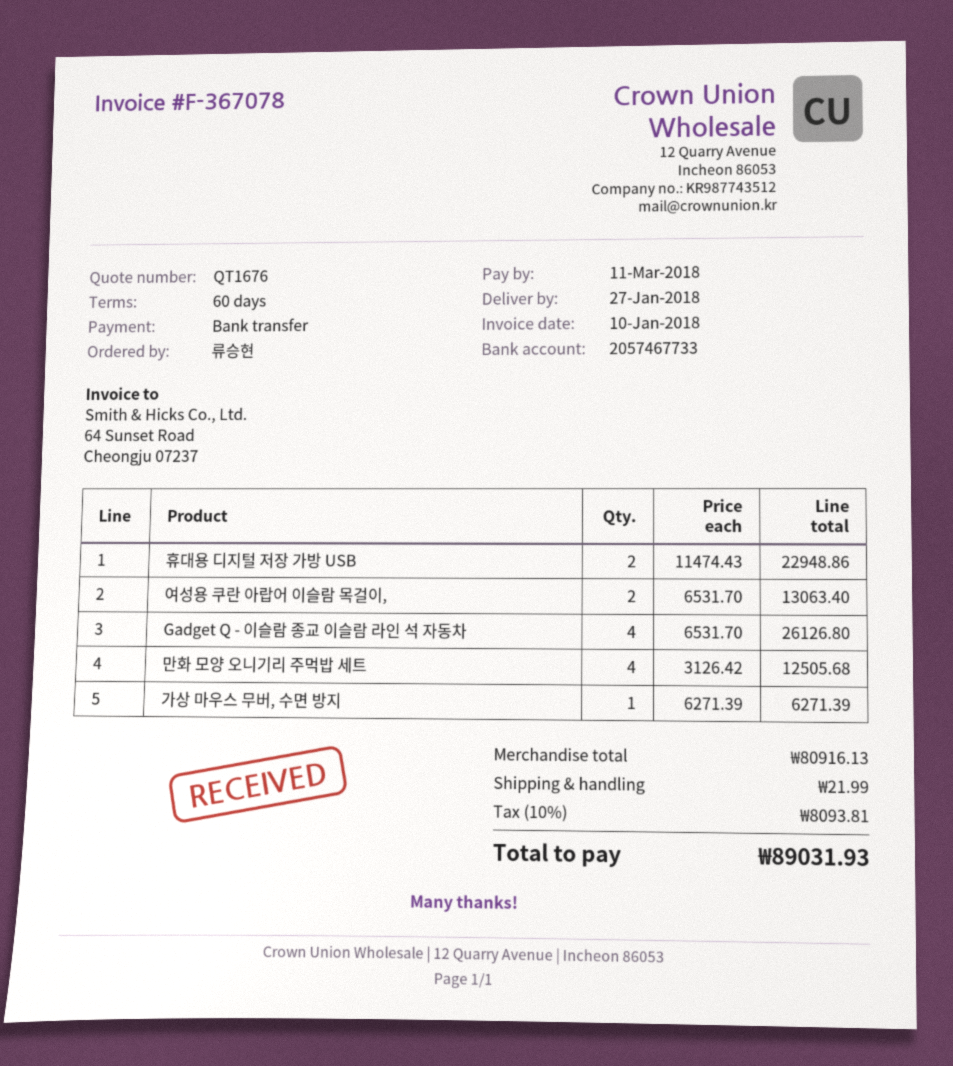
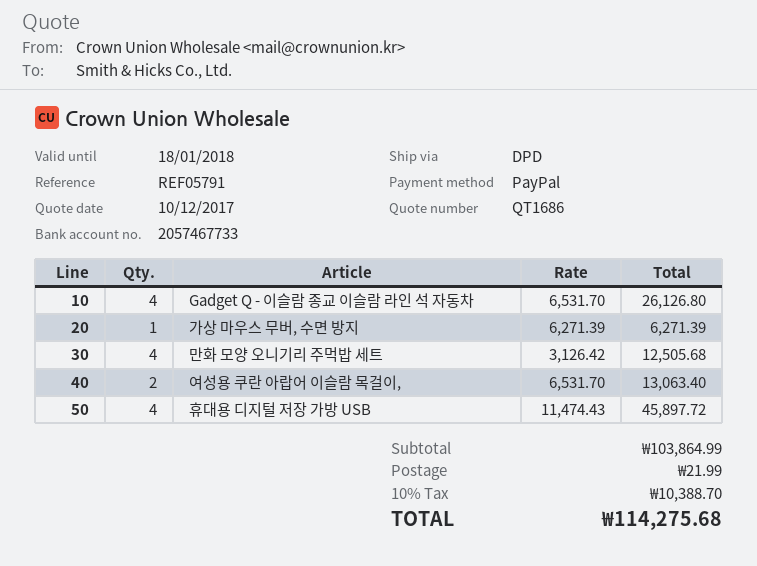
quote number: QT1676 -> QT1686
payment method: bank transfer -> PayPal
휴대용 디지털 저장 가방 USB: 2 x 11474.43 = 22948.86 -> 4 x 11474.43 = 45897.72
subtotal: 80916.13 -> 103864.99
tax: 10% = 8093.81 -> 10% = 10388.70
total: 89031.93 -> 114275.68

